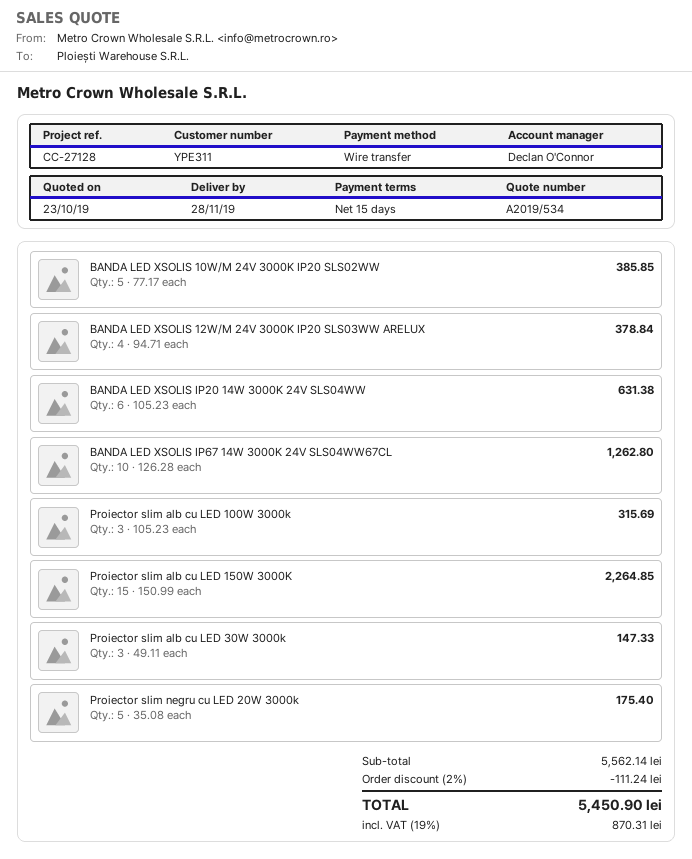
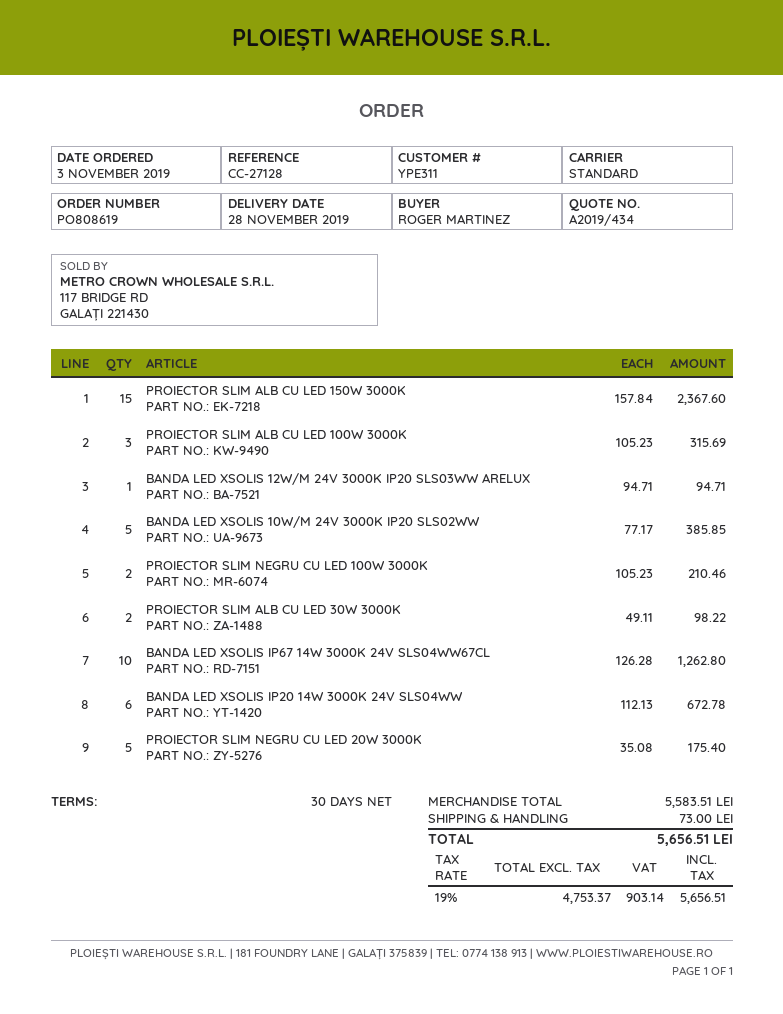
quote number: A2019/534 -> A2019/434
payment terms: 15 days -> 30 days
BANDA LED XSOLIS 12W/M 24V 3000K IP20 SLS03WW ARELUX: 4 x 94.71 = 378.84 -> 1 x 94.71 = 94.71
BANDA LED XSOLIS IP20 14W 3000K 24V SLS04WW: 6 x 105.23 = 631.38 -> 6 x 112.13 = 672.78
Proiector slim alb cu LED 150W 3000K: 15 x 150.99 = 2264.85 -> 15 x 157.84 = 2367.60
Proiector slim alb cu LED 30W 3000k: 3 x 49.11 = 147.33 -> 2 x 49.11 = 98.22
PROIECTOR SLIM NEGRU CU LED 100W 3000K: none -> 2 x 105.23 = 210.46
subtotal: 5562.14 -> 5583.51
discount: 2% = 111.24 -> none
shipping: none -> 73.00
tax: 19% = 870.31 -> 19% = 903.14
total: 5450.90 -> 5656.51

